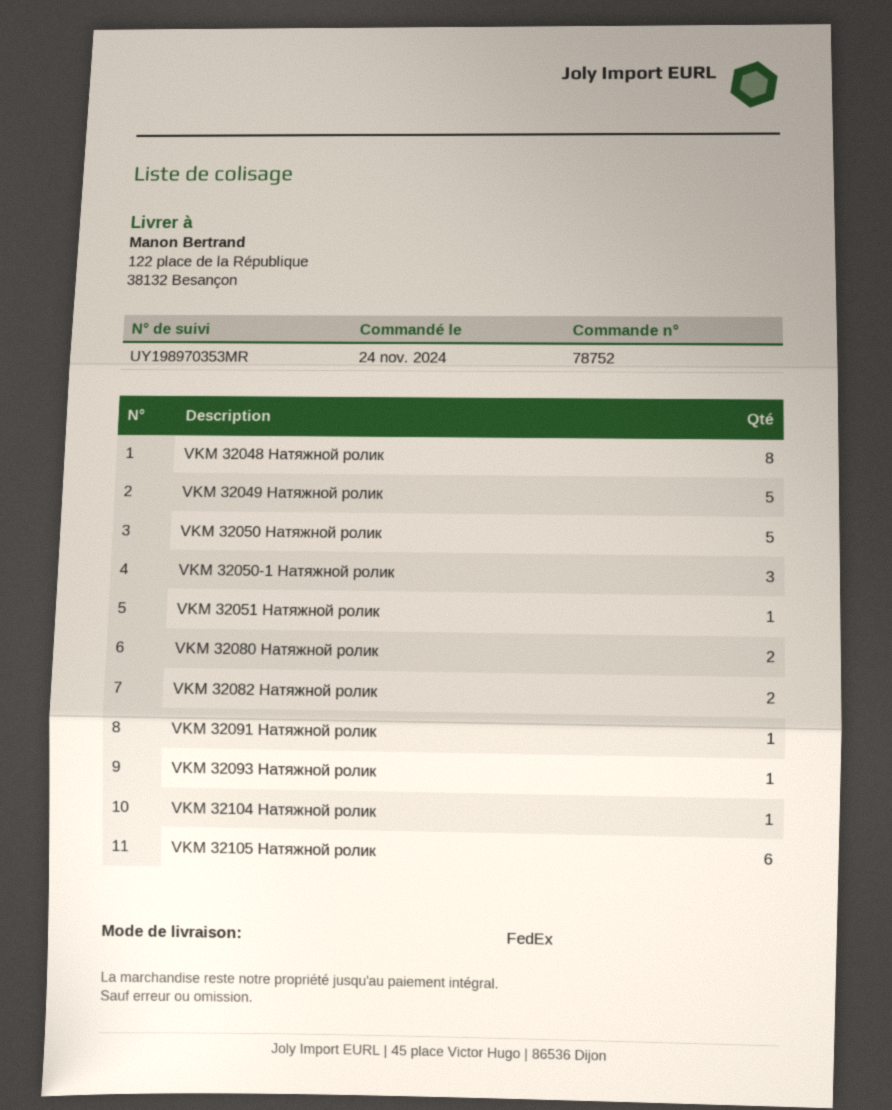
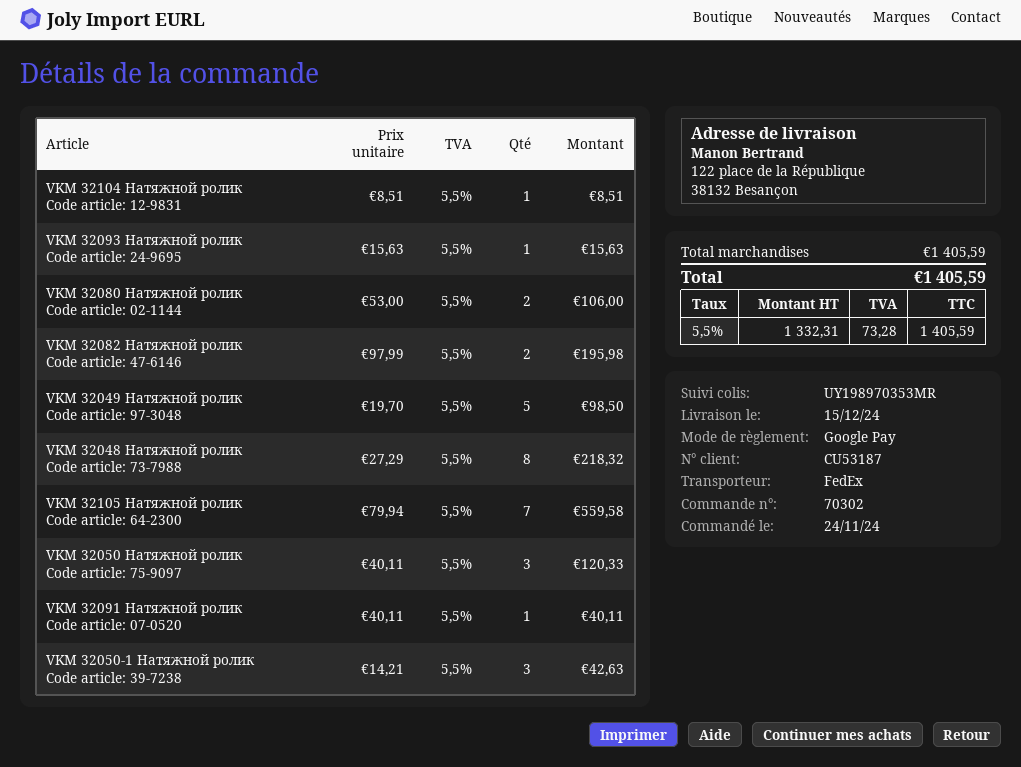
order number: 78752 -> 70302
VKM 32050 Натяжной ролик: 5 -> 3
VKM 32051 Натяжной ролик: 1 -> none
VKM 32105 Натяжной ролик: 6 -> 7

